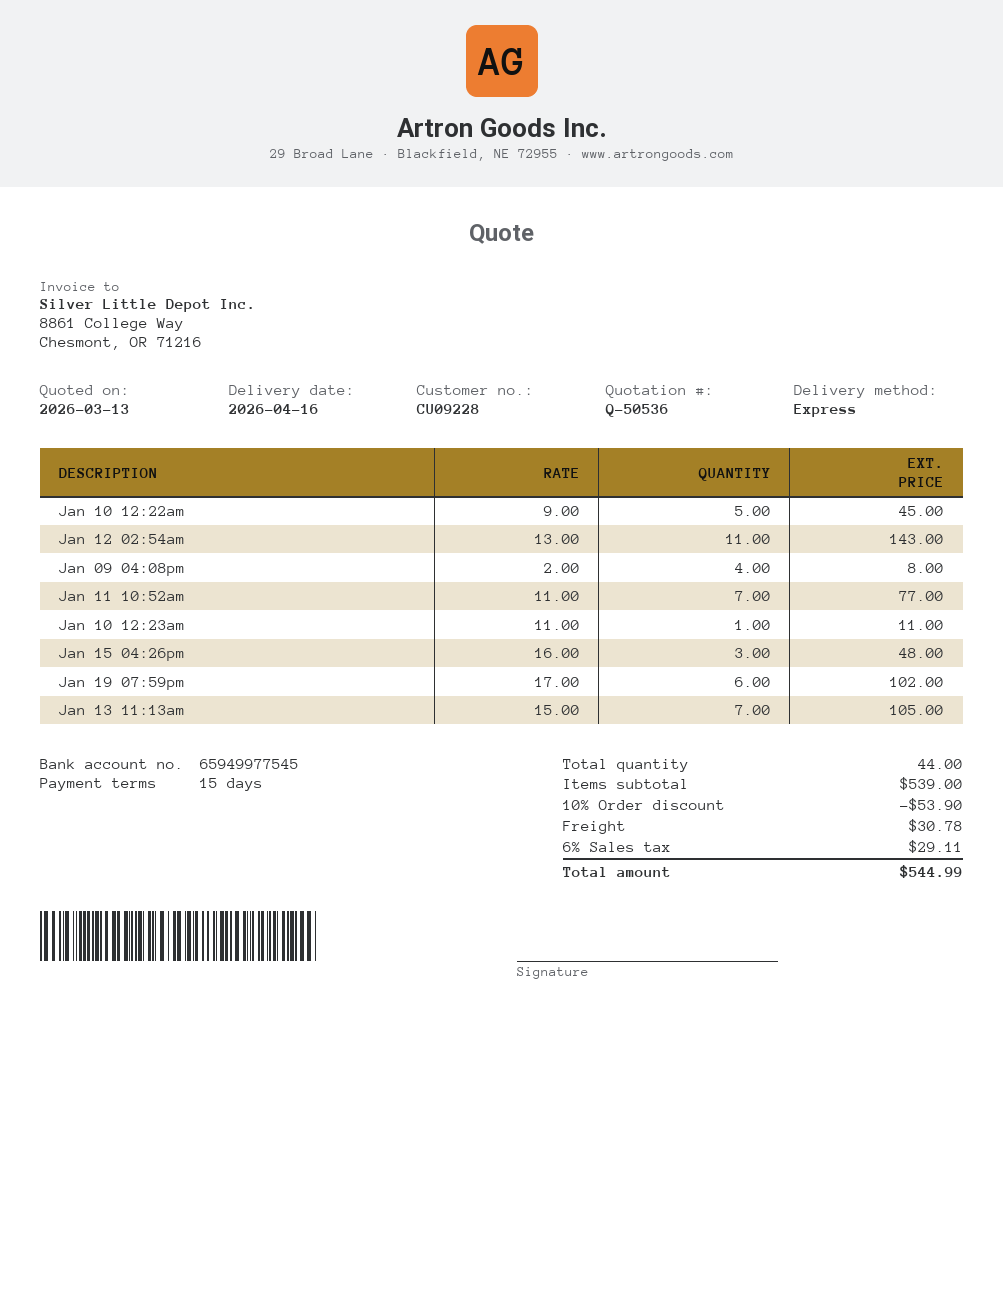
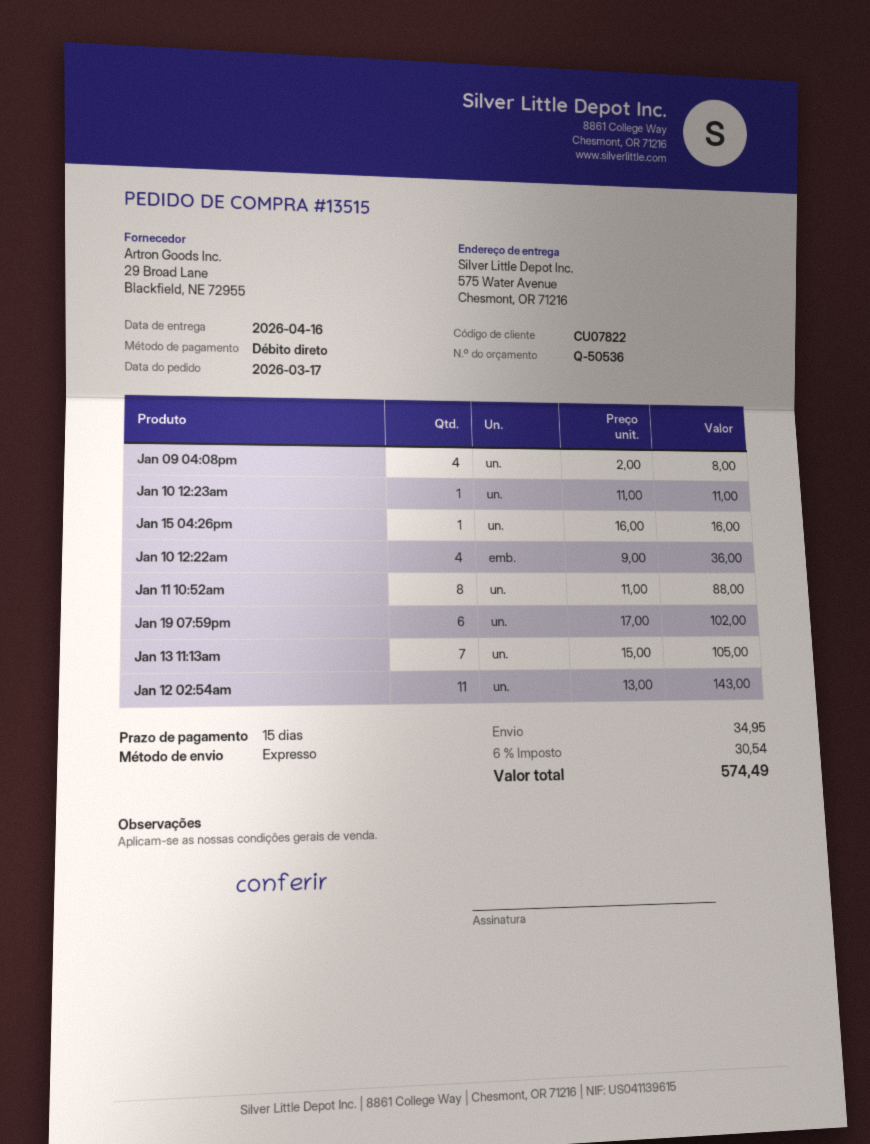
customer number: CU09228 -> CU07822
Jan 10 12:22am: 5 x 9.00 = 45.00 -> 4 x 9.00 = 36.00
Jan 11 10:52am: 7 x 11.00 = 77.00 -> 8 x 11.00 = 88.00
Jan 15 04:26pm: 3 x 16.00 = 48.00 -> 1 x 16.00 = 16.00
discount: 10% = 53.90 -> none
shipping: 30.78 -> 34.95
tax: 6% = 29.11 -> 6% = 30.54
total: 544.99 -> 574.49

